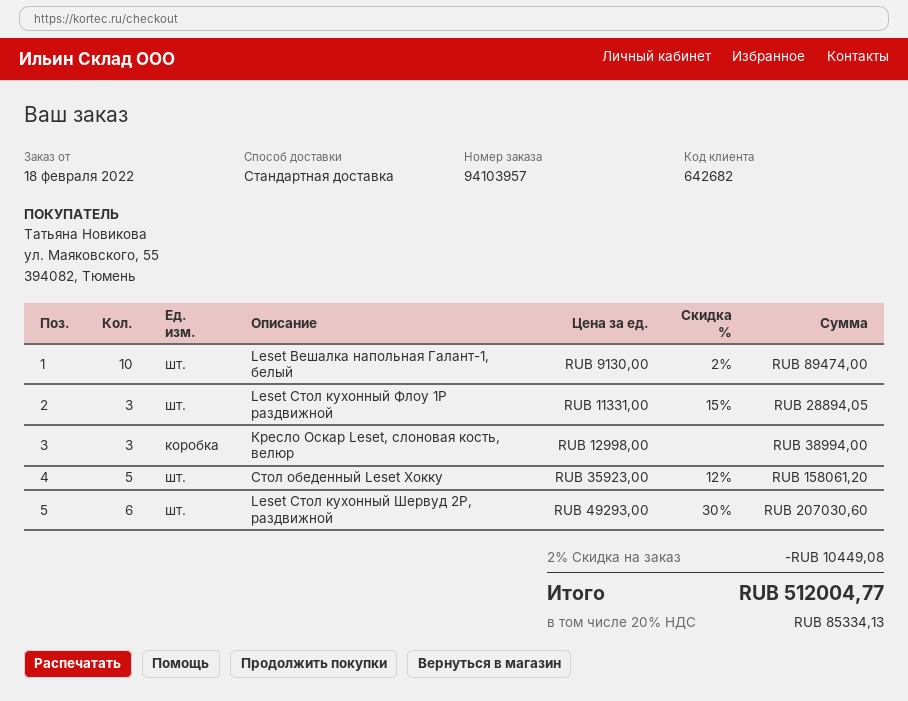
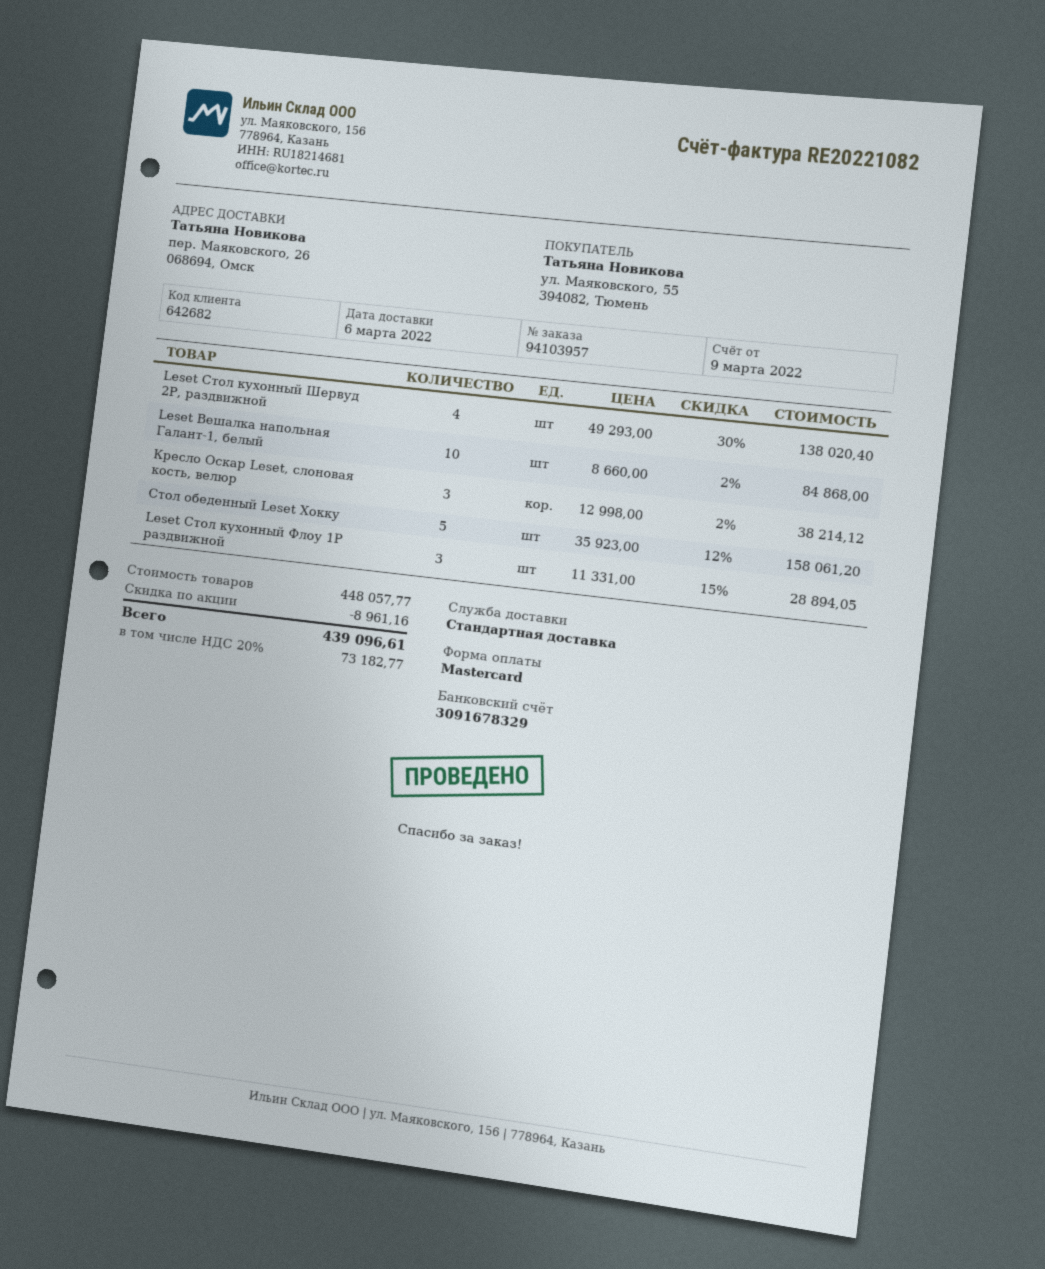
Leset Вешалка напольная Галант-1, белый: 10 x 9130.00 - 2% = 89474.00 -> 10 x 8660.00 - 2% = 84868.00
Кресло Оскар Leset, слоновая кость, велюр: 3 x 12998.00 = 38994.00 -> 3 x 12998.00 - 2% = 38214.12
Leset Стол кухонный Шервуд 2Р, раздвижной: 6 x 49293.00 - 30% = 207030.60 -> 4 x 49293.00 - 30% = 138020.40
discount: 10449.08 -> 8961.16
tax: 20% = 85334.13 -> 20% = 73182.77
total: 512004.77 -> 439096.61

